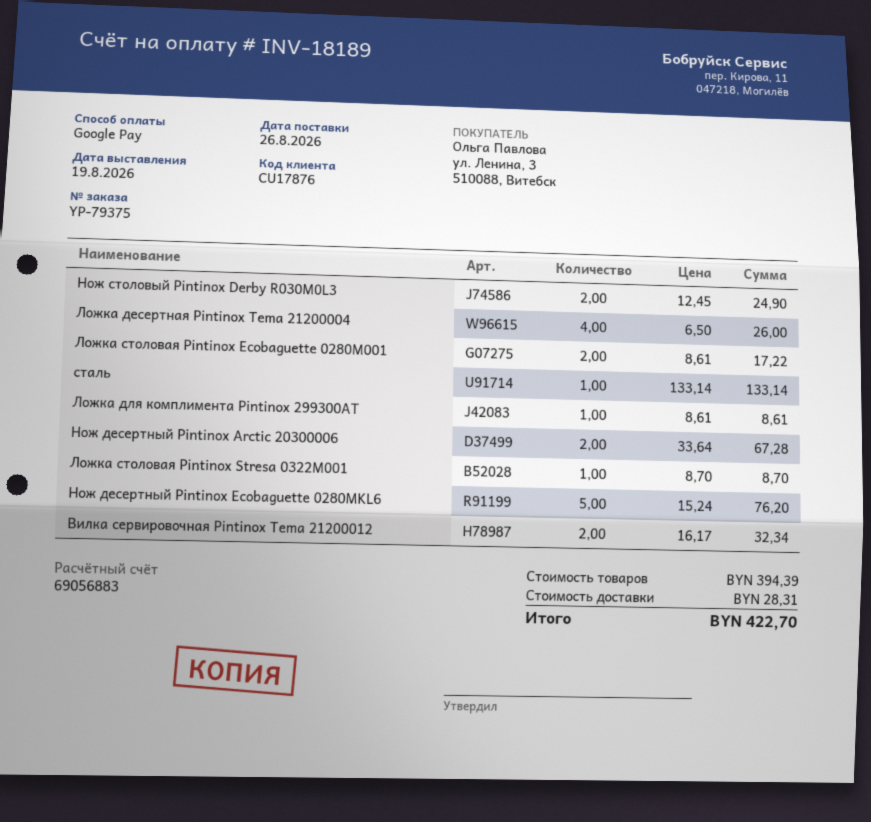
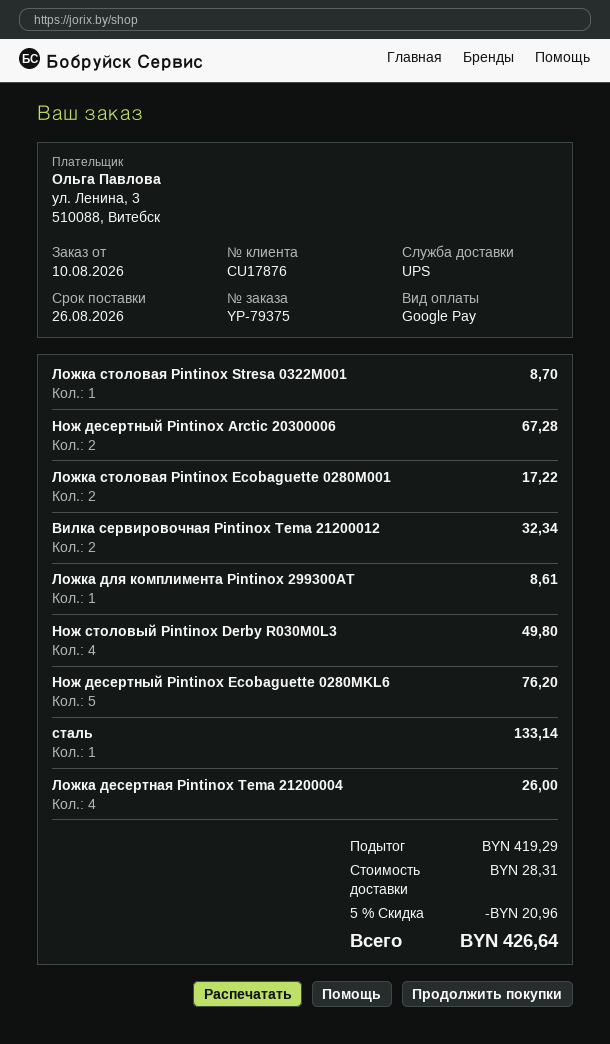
Нож столовый Pintinox Derby R030M0L3: 2 for 24.90 -> 4 for 49.80
subtotal: 394.39 -> 419.29
discount: none -> 5% = 20.96
total: 422.70 -> 426.64

